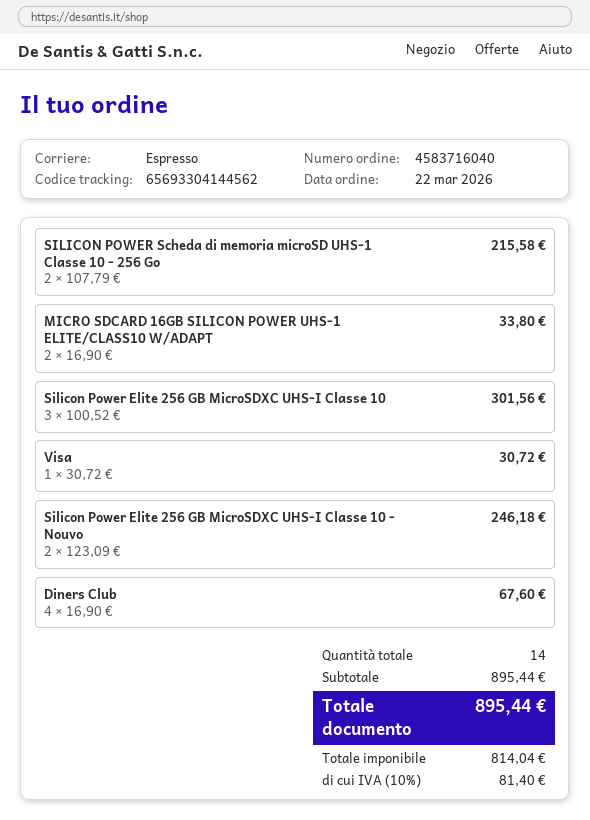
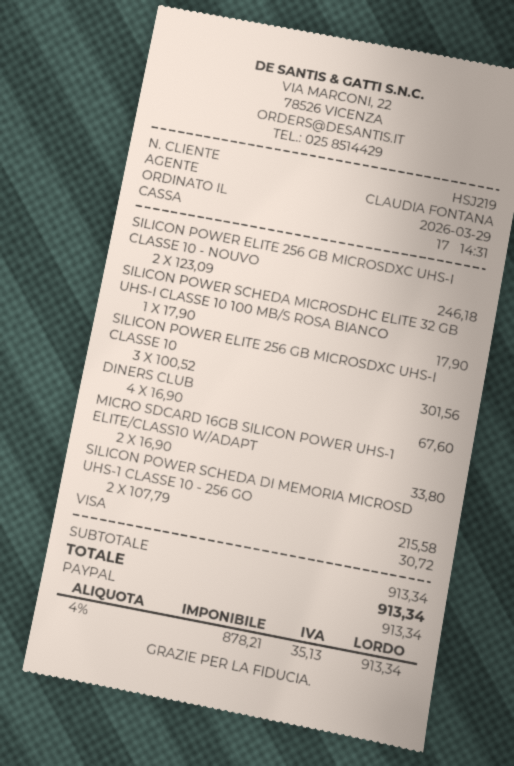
order date: 2026-03-22 -> 2026-03-29
SILICON POWER SCHEDA MICROSDHC ELITE 32 GB UHS-I CLASSE 10 100 MB/S ROSA BIANCO: none -> 1 x 17.90 = 17.90
subtotal: 895.44 -> 913.34
net: 814.04 -> 878.21
tax: 10% = 81.40 -> 4% = 35.13
total: 895.44 -> 913.34

